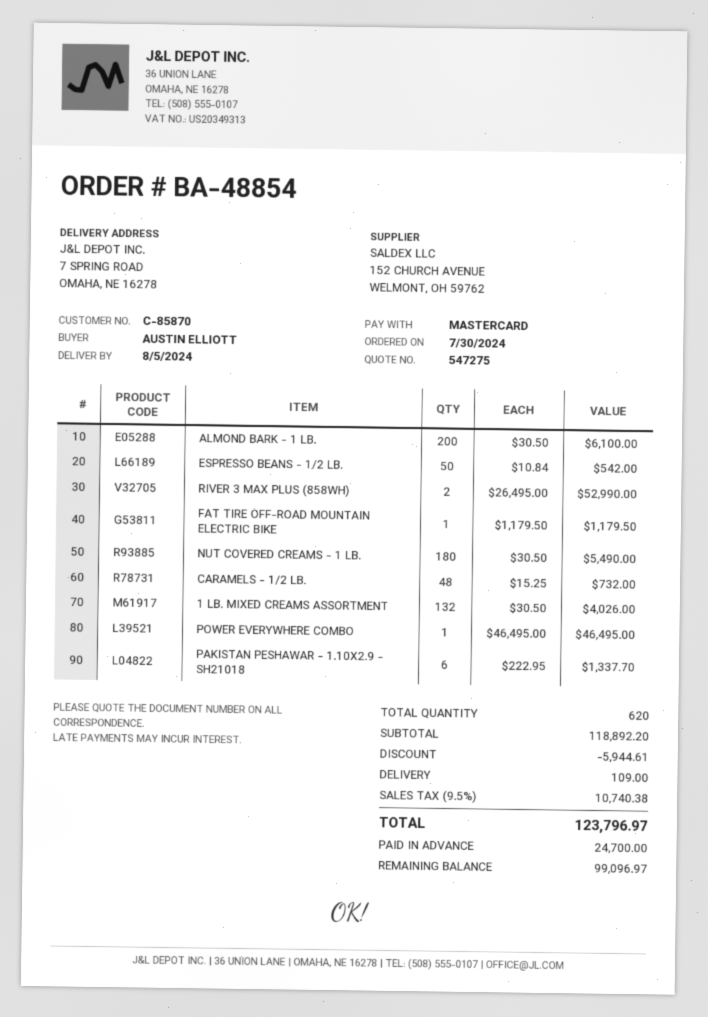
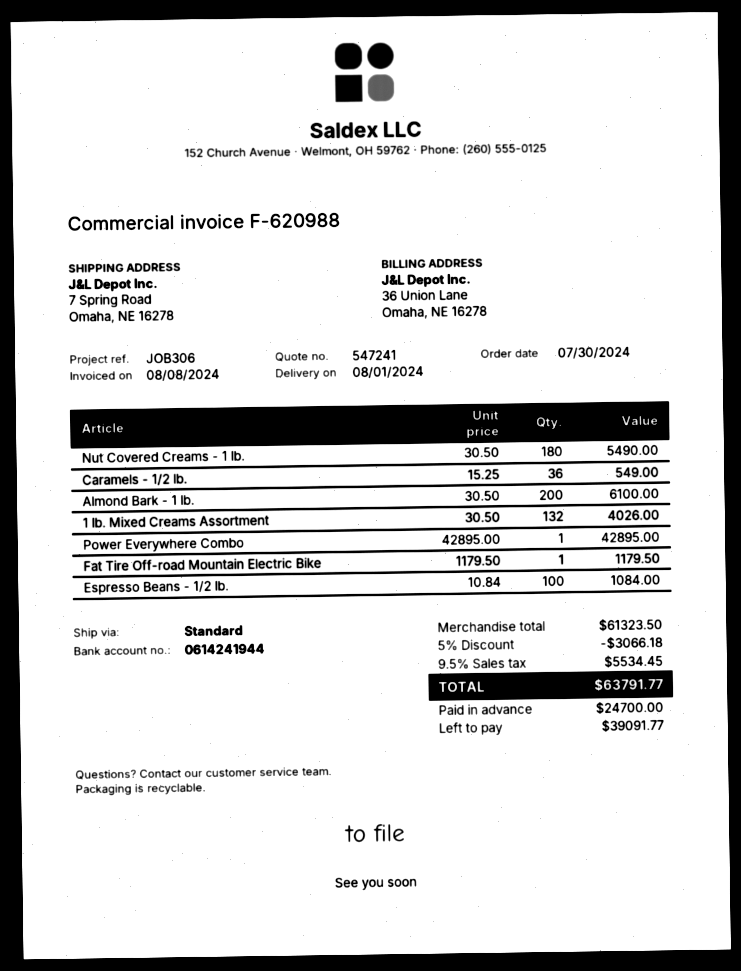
quote number: 547275 -> 547241
delivery date: 2024-08-05 -> 2024-08-01
ESPRESSO BEANS - 1/2 LB.: 50 x 10.84 = 542.00 -> 100 x 10.84 = 1084.00
RIVER 3 MAX PLUS (858WH): 2 x 26495.00 = 52990.00 -> none
CARAMELS - 1/2 LB.: 48 x 15.25 = 732.00 -> 36 x 15.25 = 549.00
POWER EVERYWHERE COMBO: 1 x 46495.00 = 46495.00 -> 1 x 42895.00 = 42895.00
PAKISTAN PESHAWAR - 1.10X2.9 - SH21018: 6 x 222.95 = 1337.70 -> none
subtotal: 118892.20 -> 61323.50
discount: 5944.61 -> 3066.18
shipping: 109.00 -> none
tax: 9.5% = 10740.38 -> 9.5% = 5534.45
total: 123796.97 -> 63791.77
balance: 99096.97 -> 39091.77

